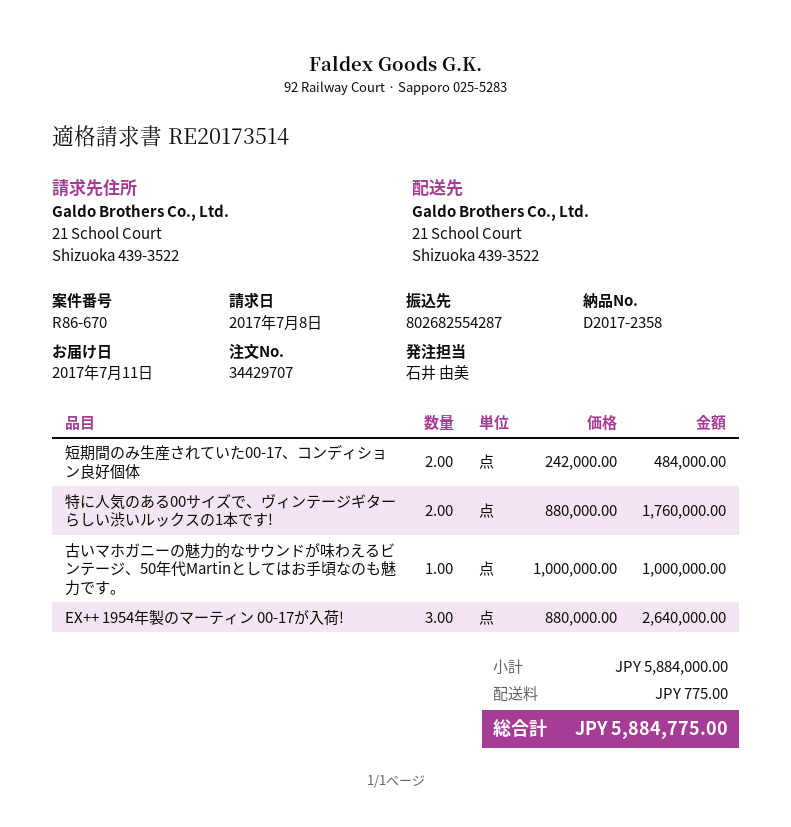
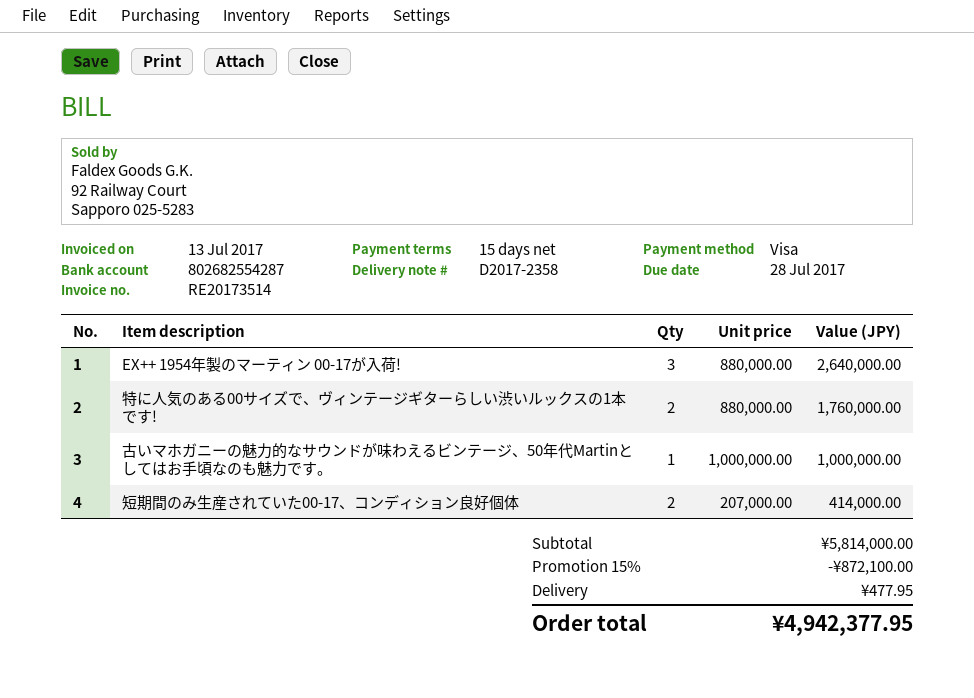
invoice date: 2017-07-08 -> 2017-07-13
短期間のみ生産されていた00-17、コンディション良好個体: 2 x 242000.00 = 484000.00 -> 2 x 207000.00 = 414000.00
subtotal: 5884000.00 -> 5814000.00
discount: none -> 15% = 872100.00
shipping: 775.00 -> 477.95
total: 5884775.00 -> 4942377.95

